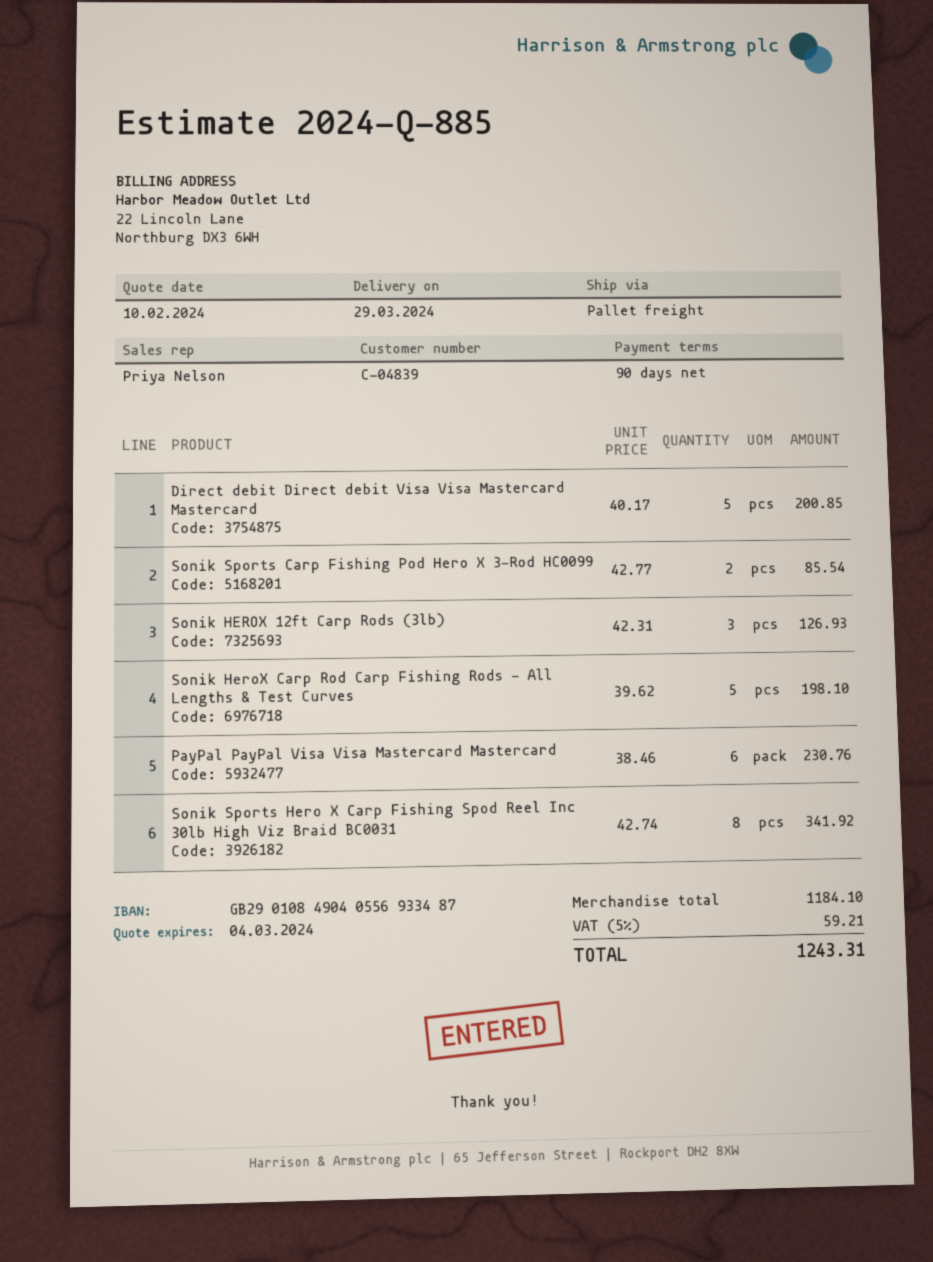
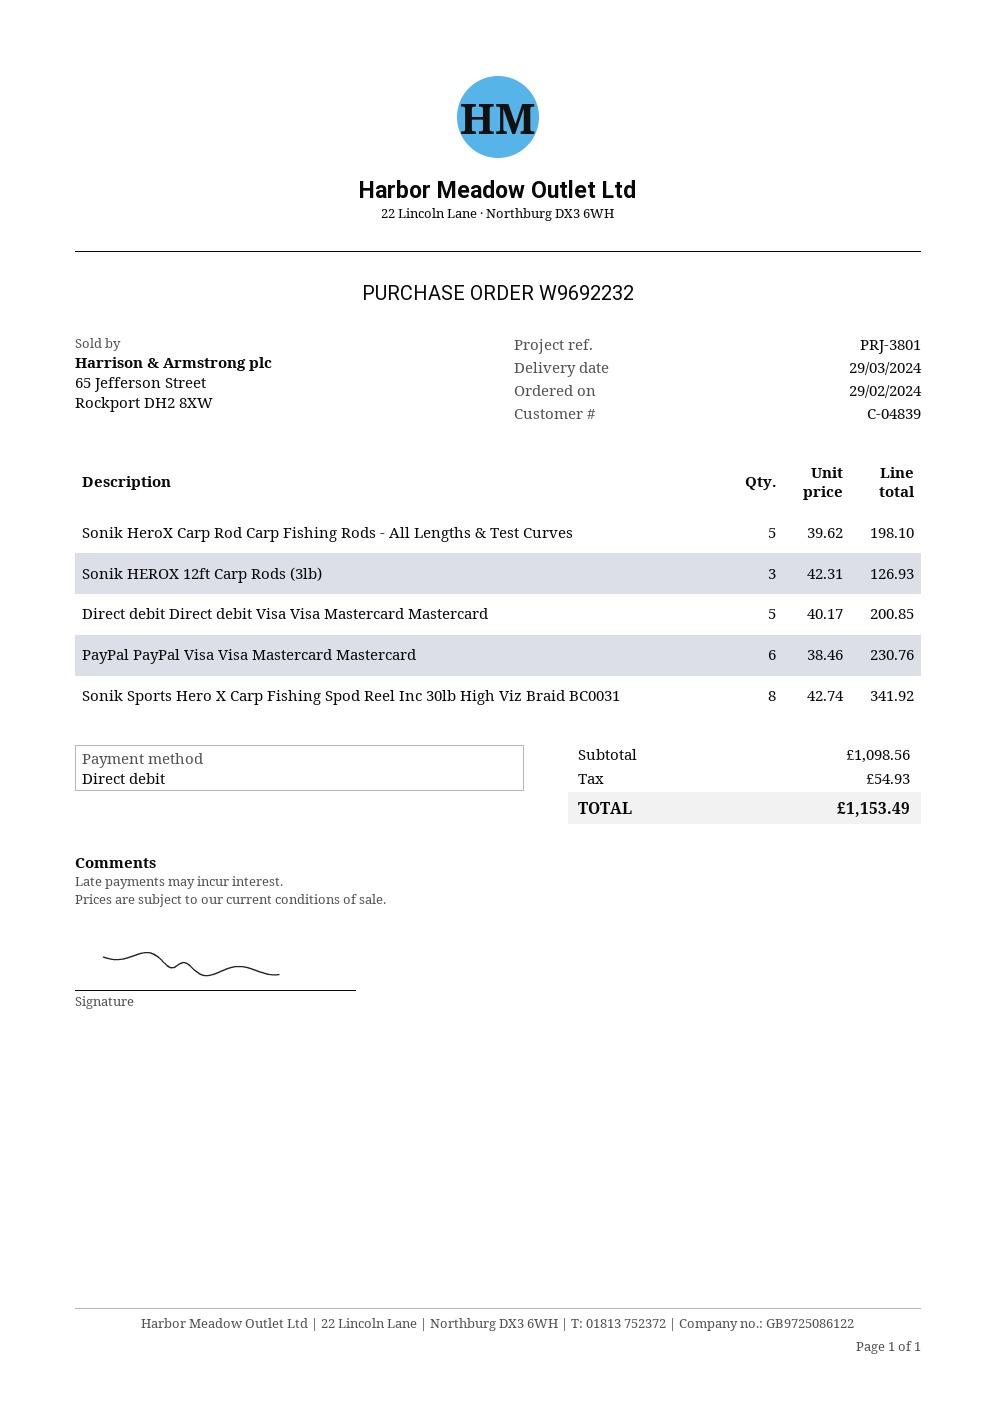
Sonik Sports Carp Fishing Pod Hero X 3-Rod HC0099: 2 x 42.77 = 85.54 -> none
subtotal: 1184.10 -> 1098.56
tax: 59.21 -> 54.93
total: 1243.31 -> 1153.49

